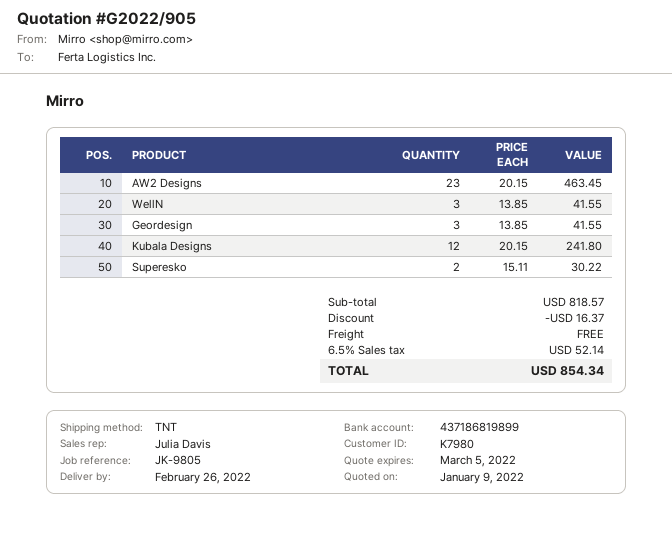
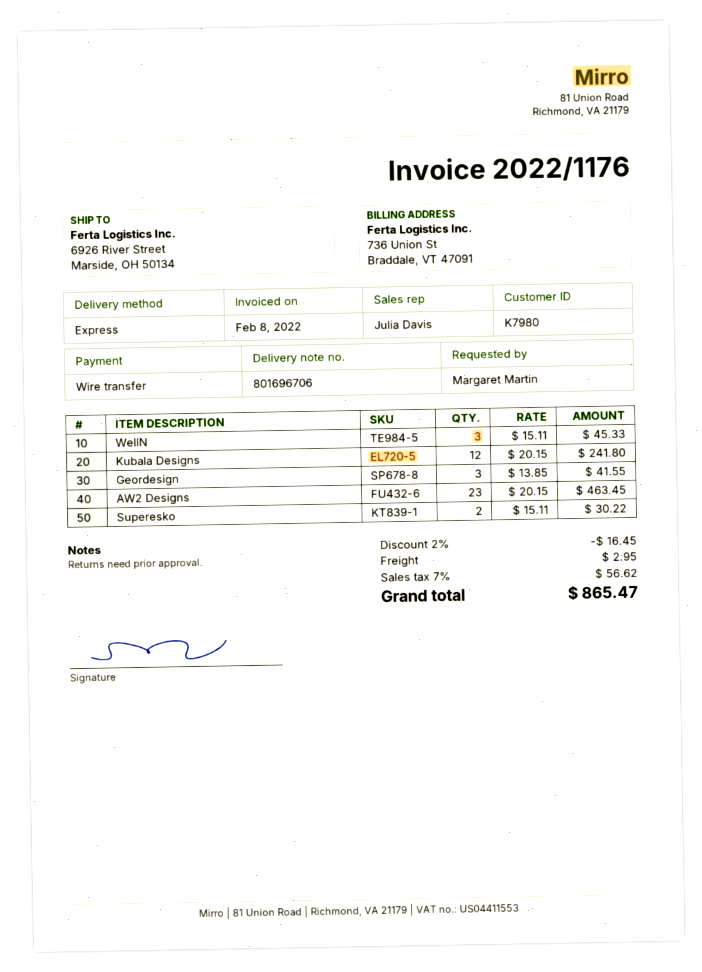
shipping method: TNT -> express
WellN: 3 x 13.85 = 41.55 -> 3 x 15.11 = 45.33
discount: 16.37 -> 16.45
shipping: 0.00 -> 2.95
tax: 6.5% = 52.14 -> 7% = 56.62
total: 854.34 -> 865.47

